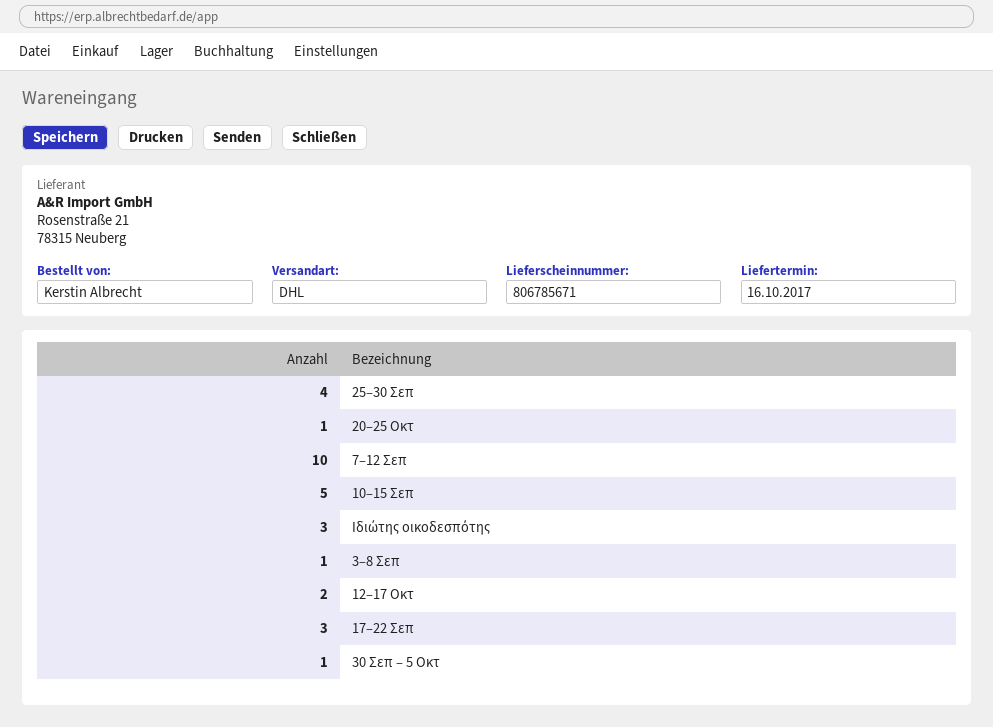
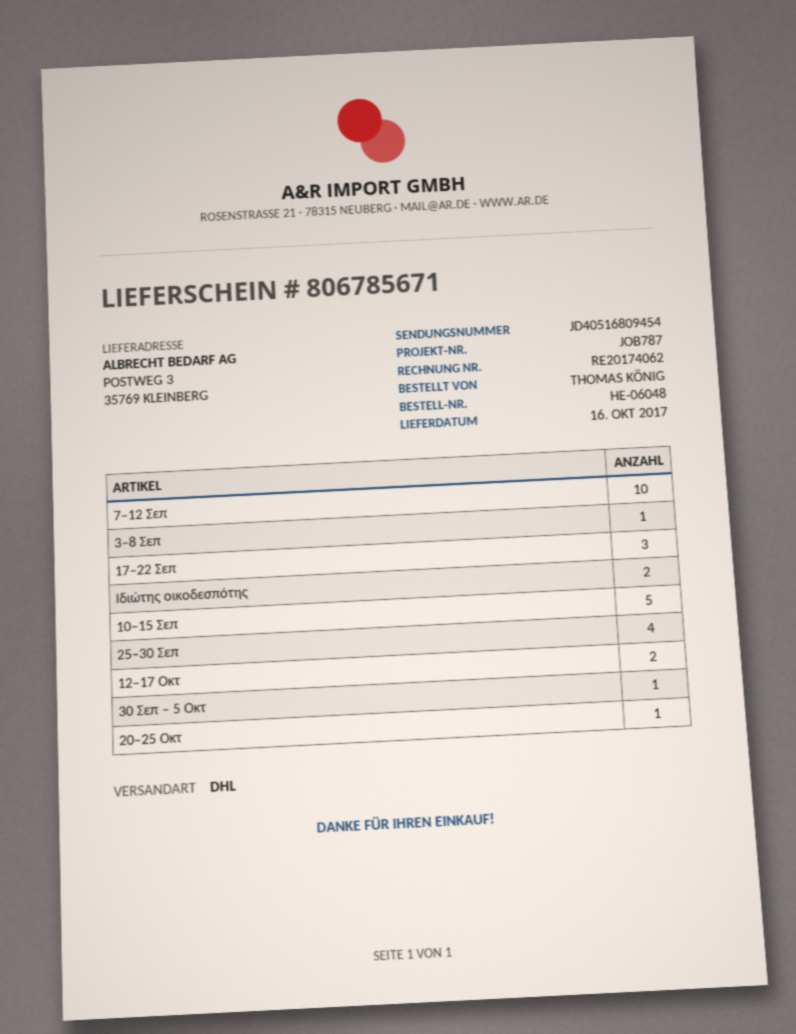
ordered by: Kerstin Albrecht -> THOMAS KÖNIG
Ιδιώτης οικοδεσπότης: 3 -> 2

